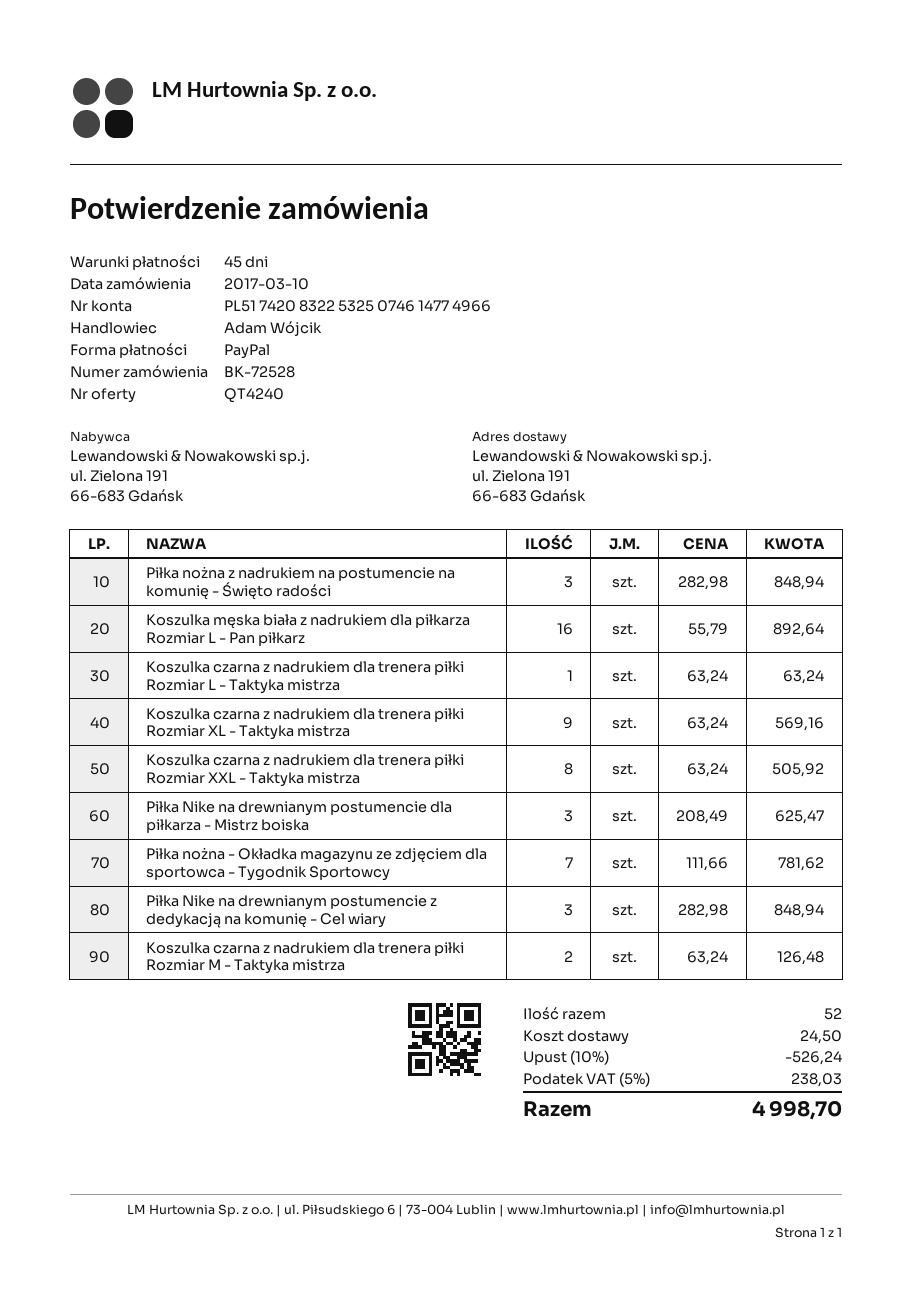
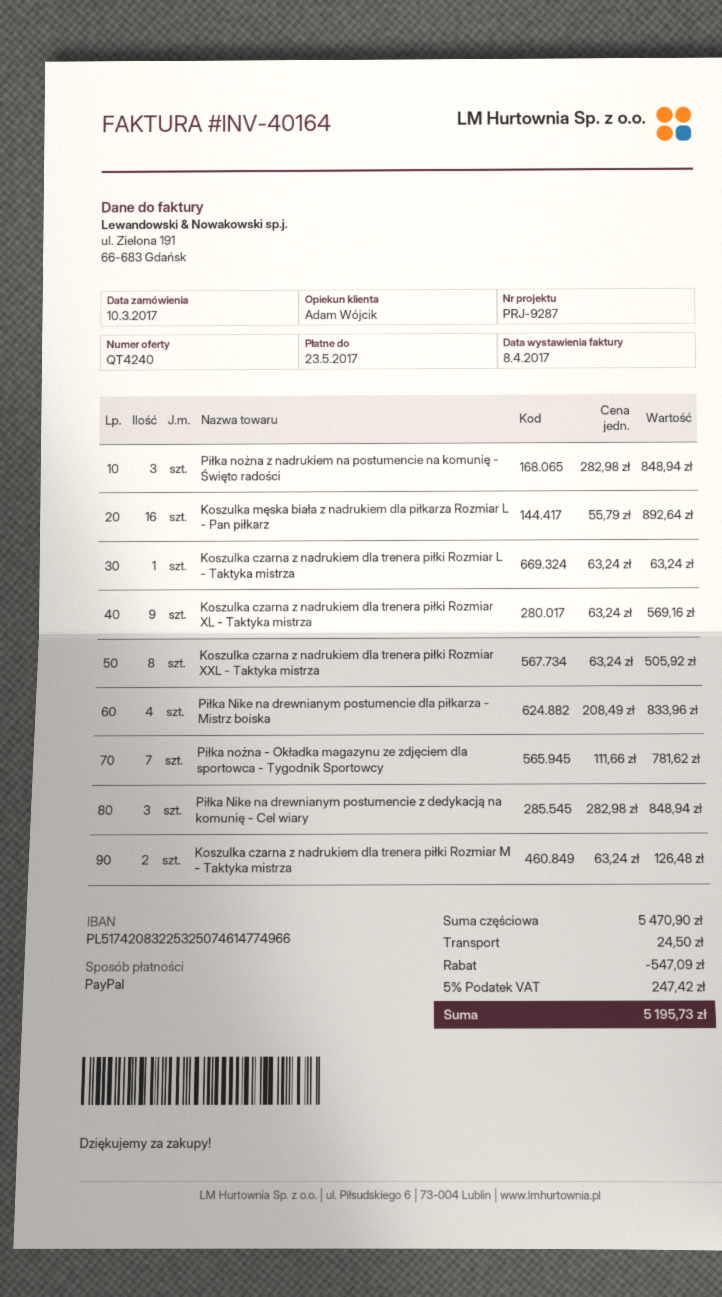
Piłka Nike na drewnianym postumencie dla piłkarza - Mistrz boiska: 3 x 208.49 = 625.47 -> 4 x 208.49 = 833.96
discount: 526.24 -> 547.09
tax: 5% = 238.03 -> 5% = 247.42
total: 4998.70 -> 5195.73

